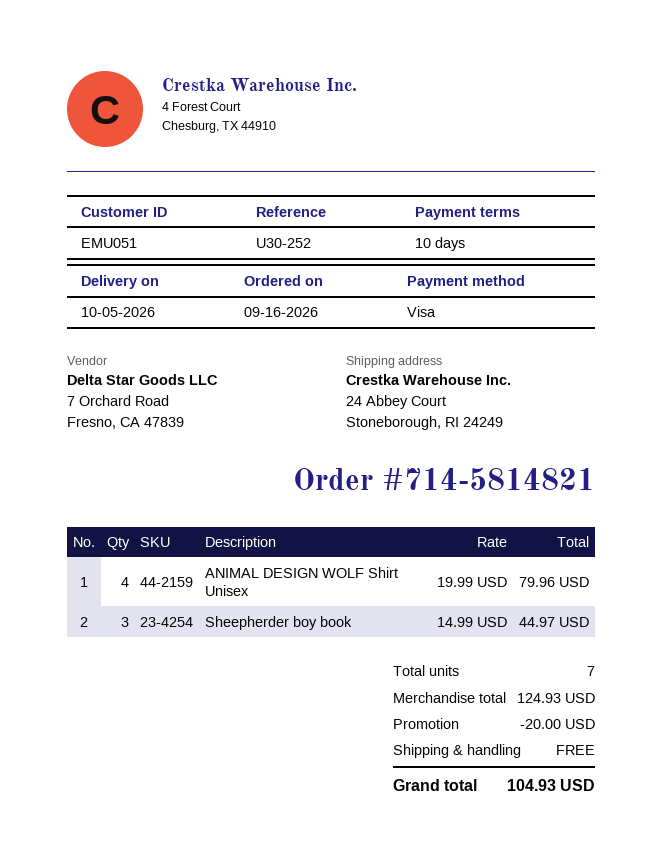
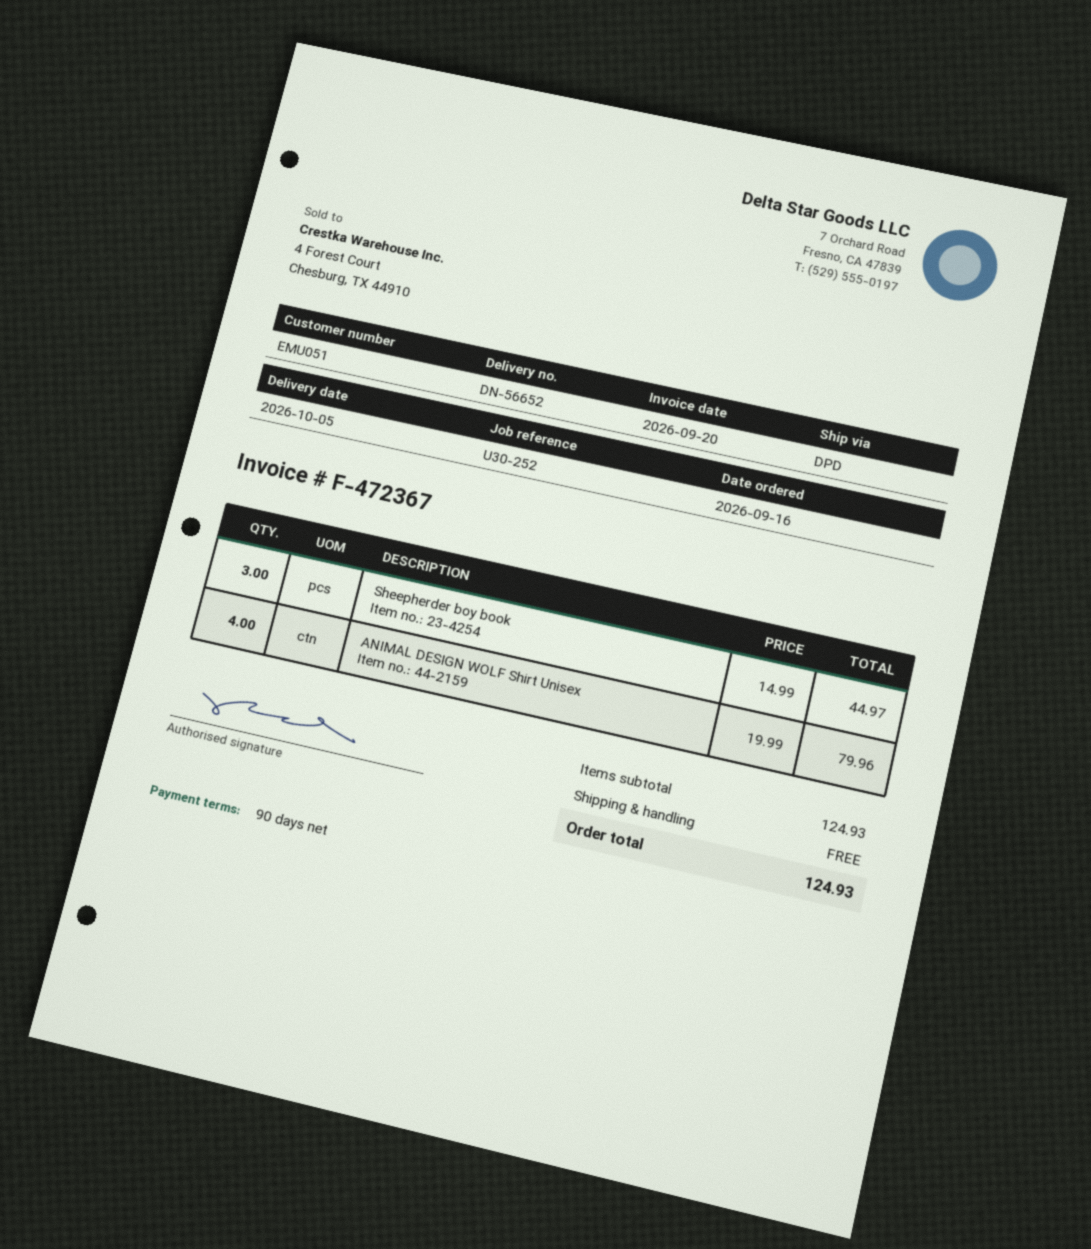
payment terms: 10 days -> 90 days
discount: 20.00 -> none
total: 104.93 -> 124.93

